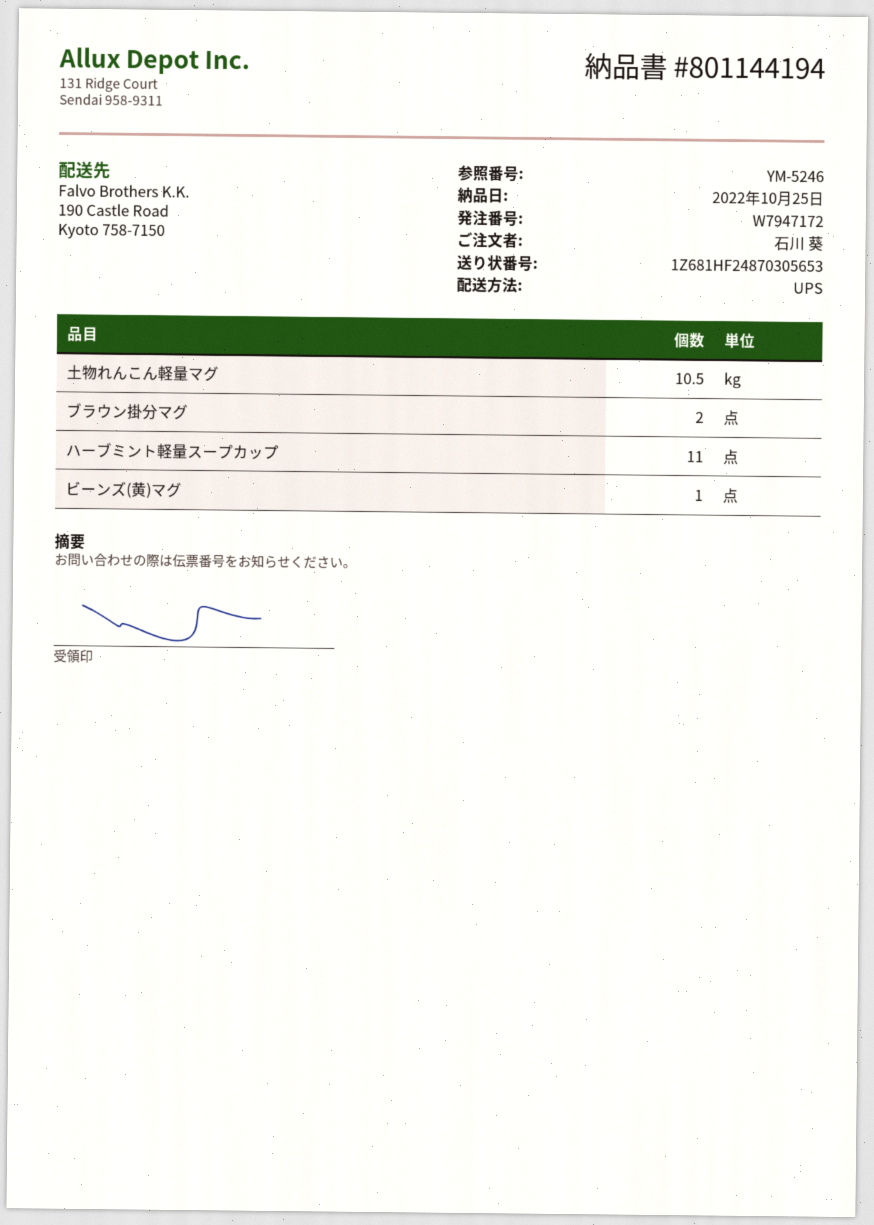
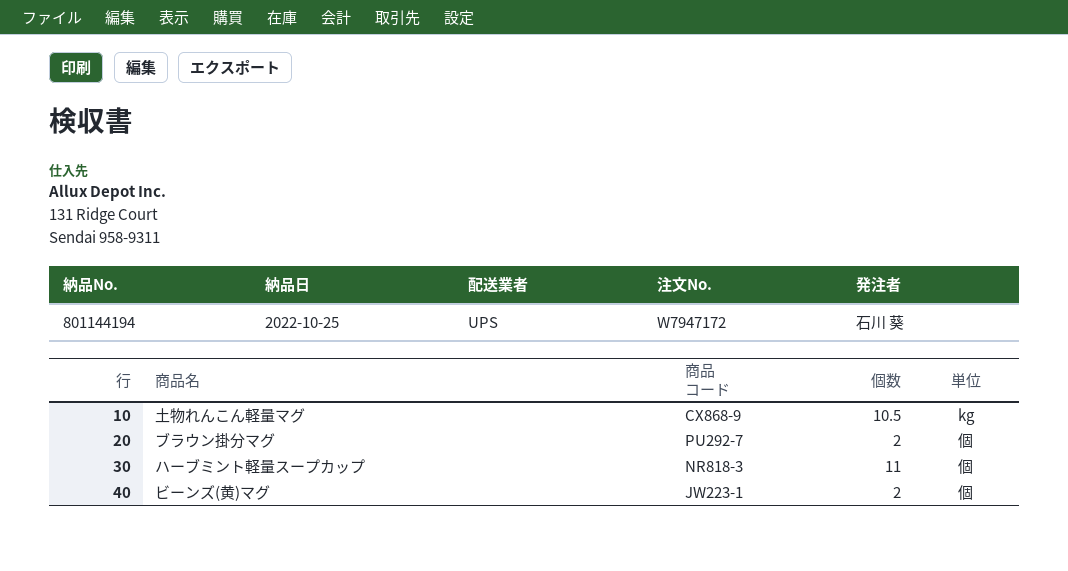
ビーンズ(黄)マグ: 1 -> 2

